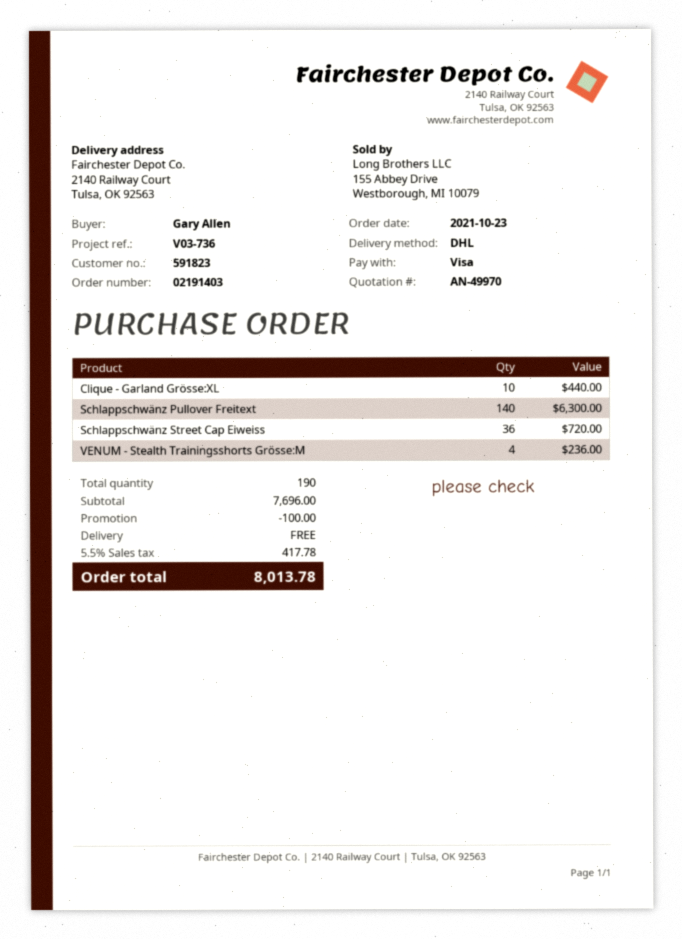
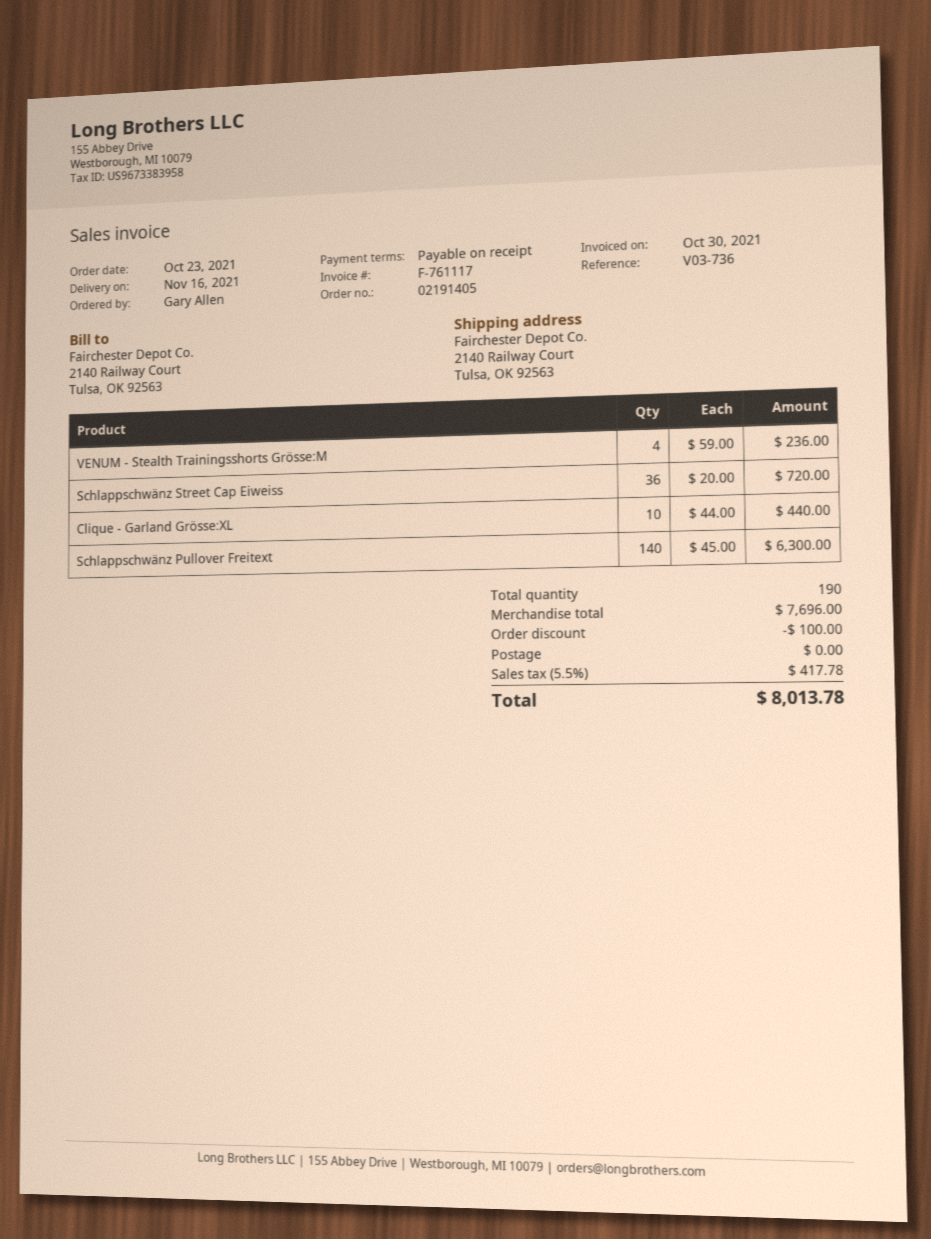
order number: 02191403 -> 02191405

